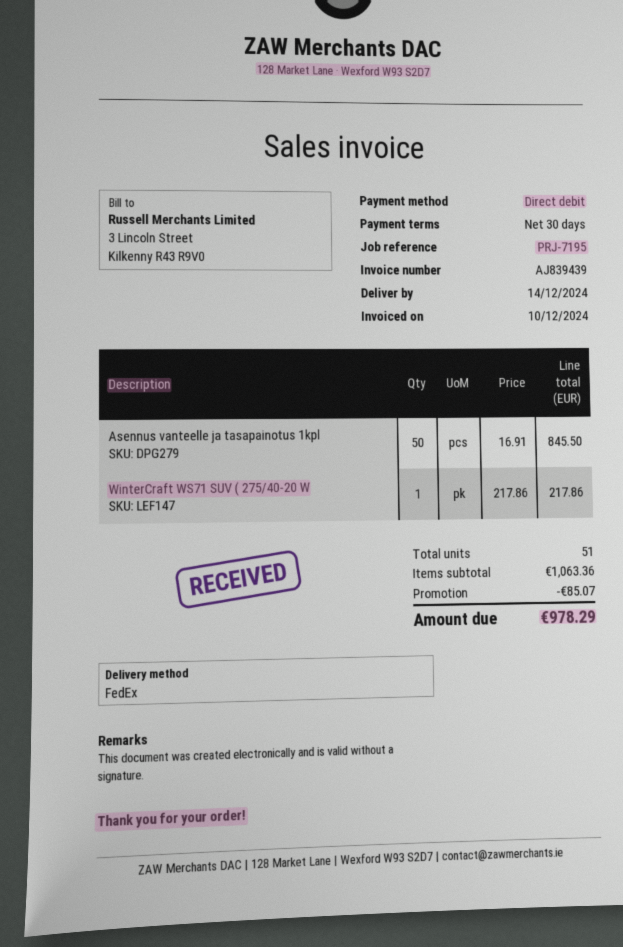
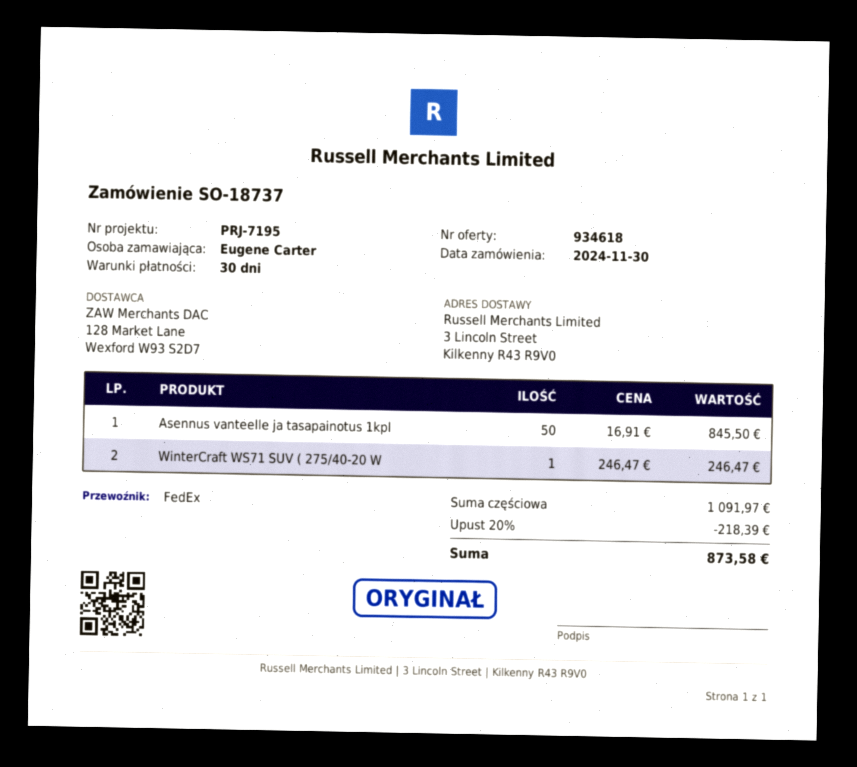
WinterCraft WS71 SUV ( 275/40-20 W: 1 x 217.86 = 217.86 -> 1 x 246.47 = 246.47
subtotal: 1063.36 -> 1091.97
discount: 85.07 -> 218.39
total: 978.29 -> 873.58

